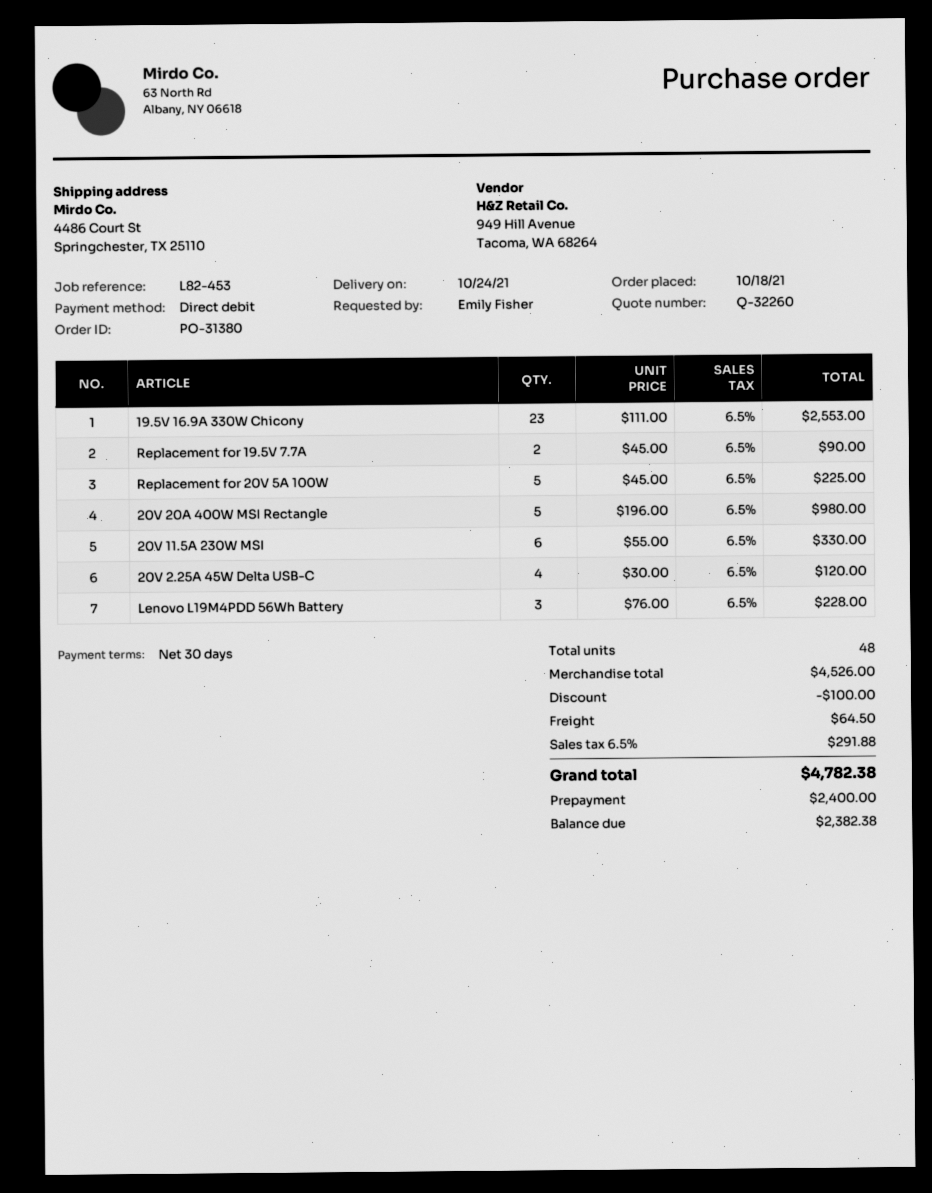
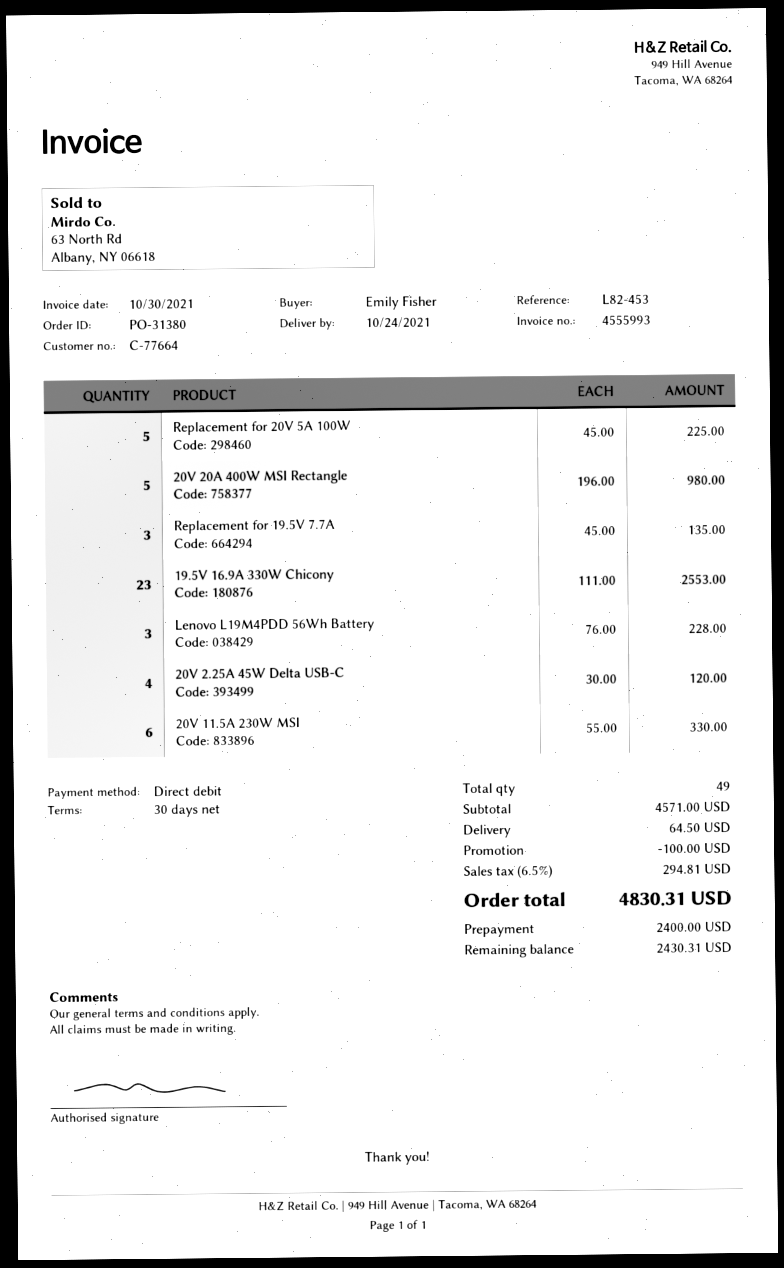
Replacement for 19.5V 7.7A: 2 x 45.00 = 90.00 -> 3 x 45.00 = 135.00
total quantity: 48 -> 49
subtotal: 4526.00 -> 4571.00
tax: 6.5% = 291.88 -> 6.5% = 294.81
total: 4782.38 -> 4830.31
balance: 2382.38 -> 2430.31

